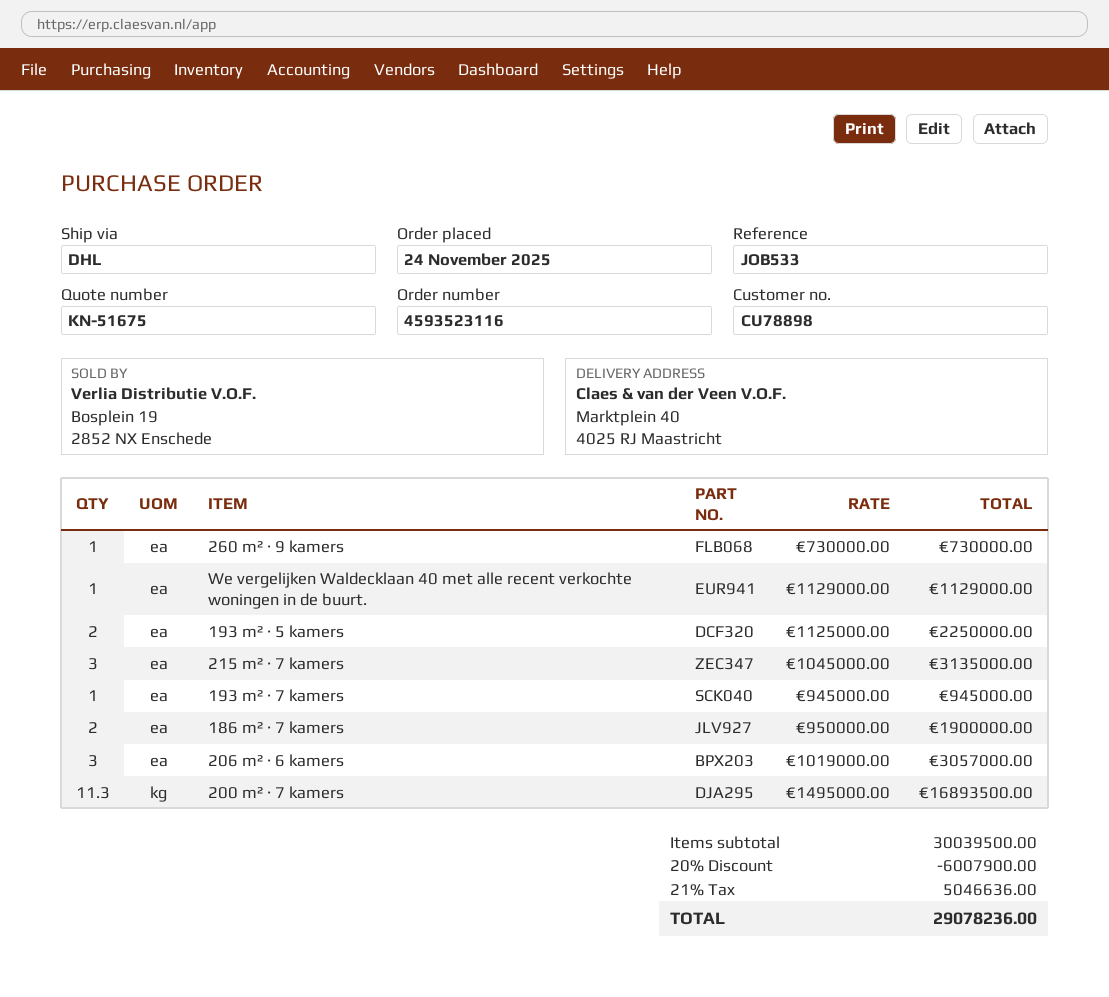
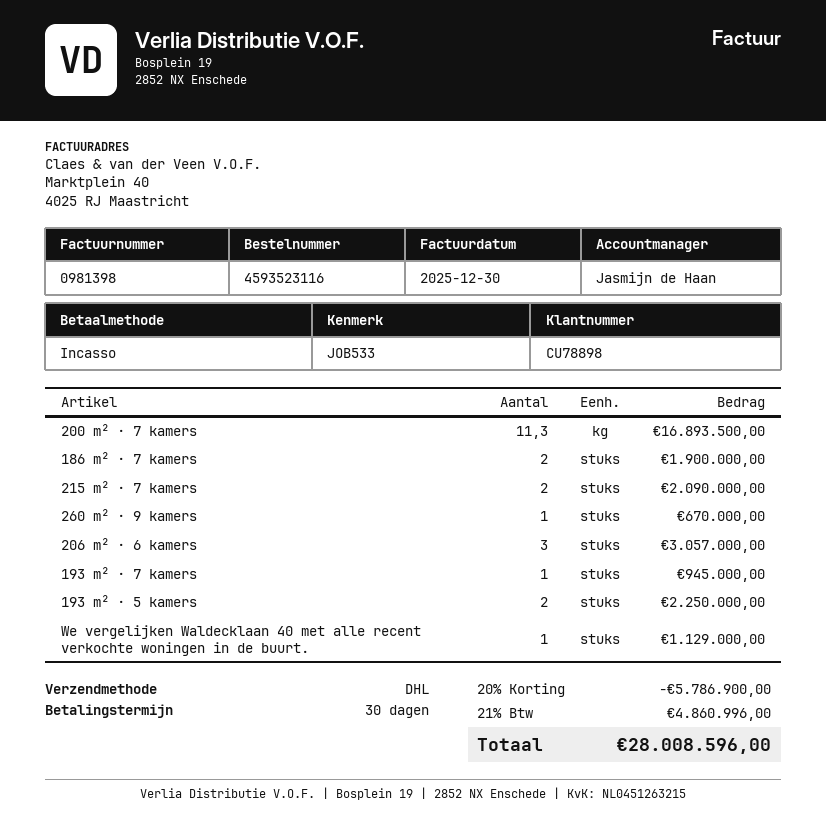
260 m² · 9 kamers: 1 for 730000.00 -> 1 for 670000.00
215 m² · 7 kamers: 3 for 3135000.00 -> 2 for 2090000.00
discount: 20% = 6007900.00 -> 20% = 5786900.00
tax: 21% = 5046636.00 -> 21% = 4860996.00
total: 29078236.00 -> 28008596.00

